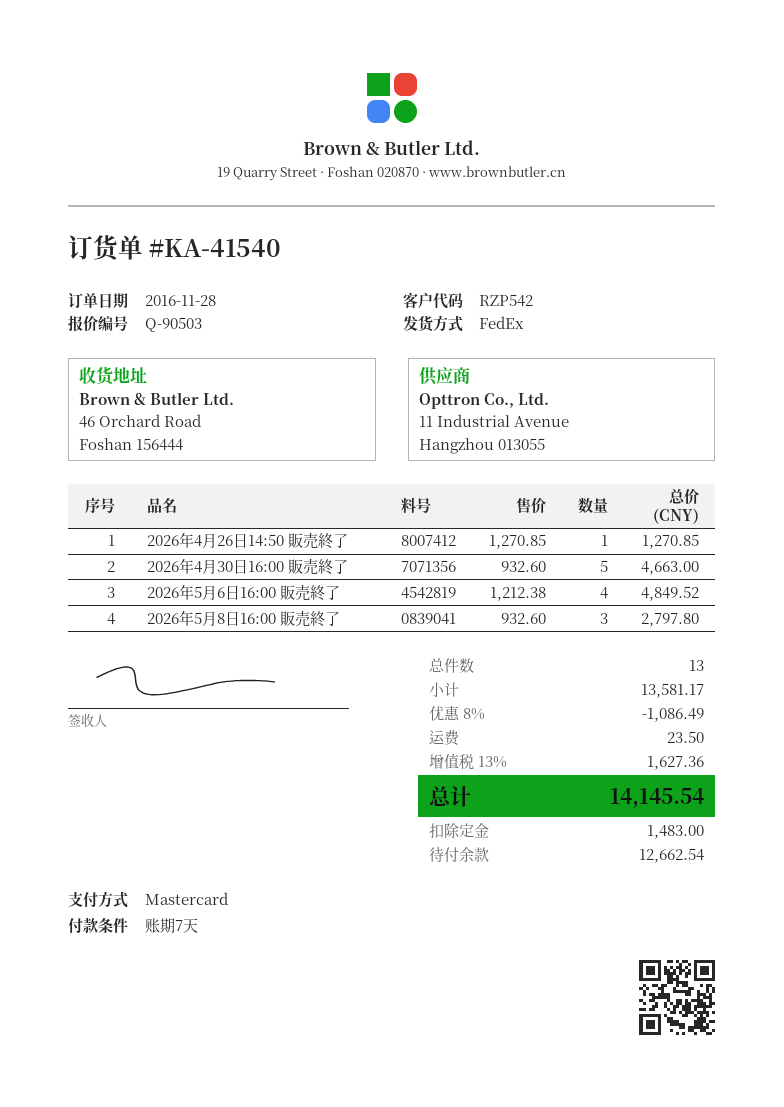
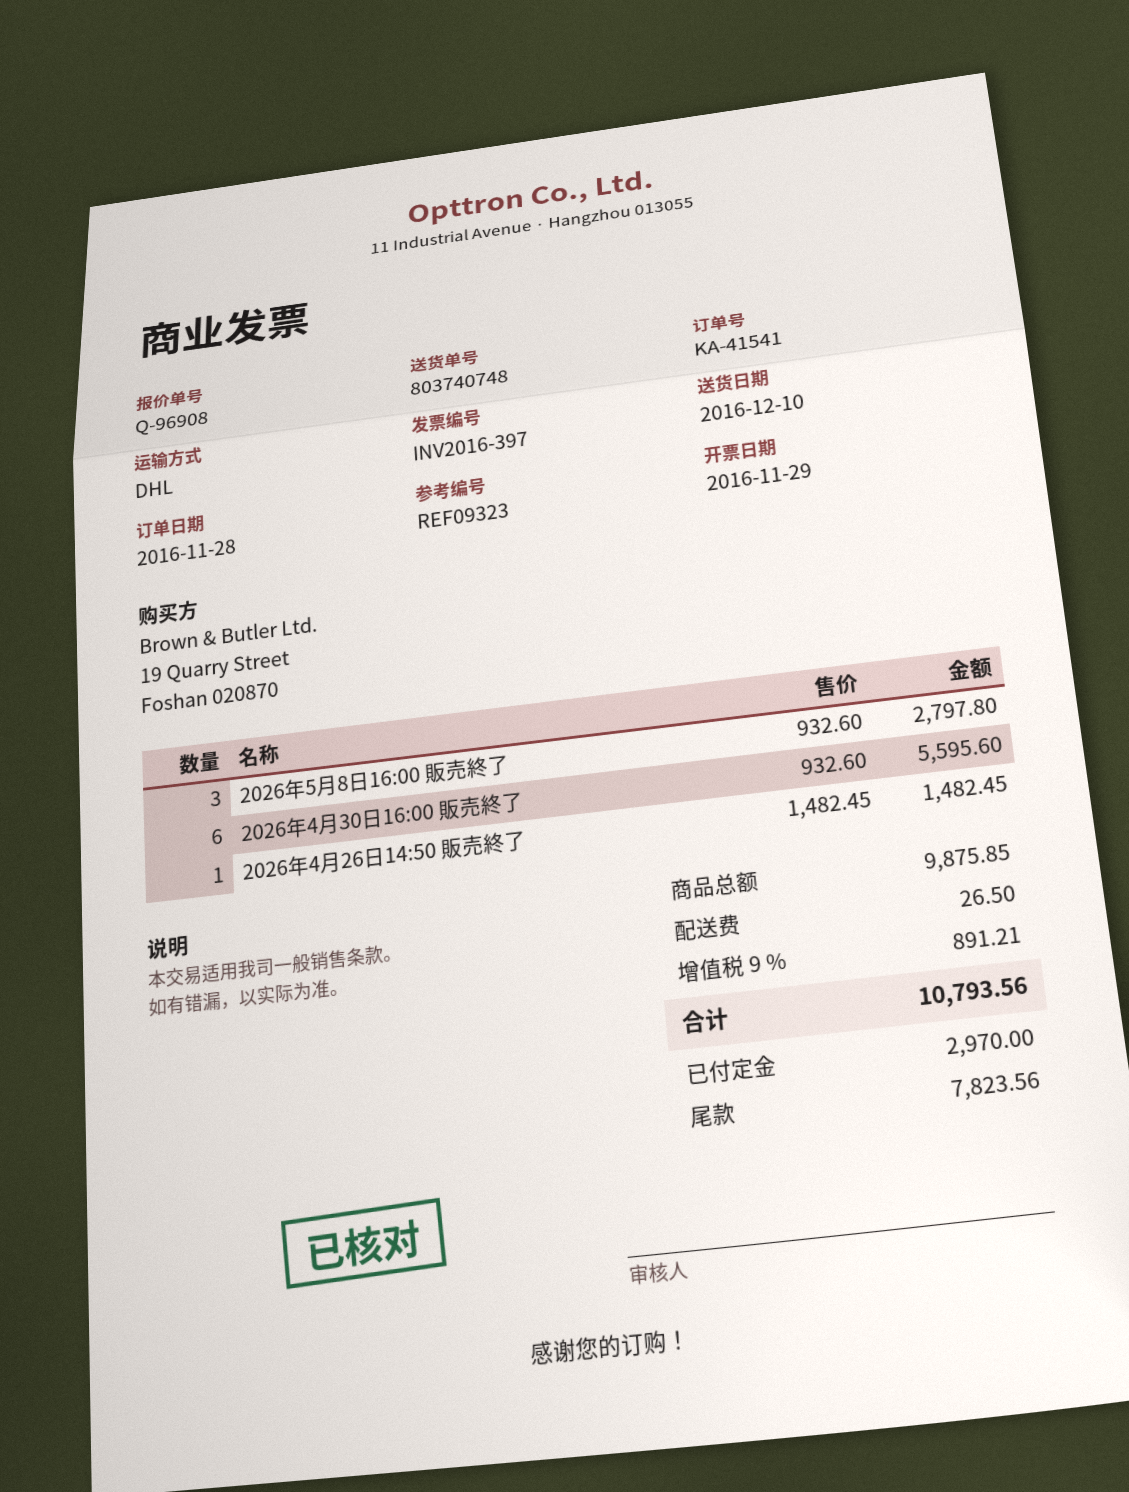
quote number: Q-90503 -> Q-96908
order number: KA-41540 -> KA-41541
shipping method: FedEx -> DHL
2026年4月26日14:50 販売終了: 1 x 1270.85 = 1270.85 -> 1 x 1482.45 = 1482.45
2026年4月30日16:00 販売終了: 5 x 932.60 = 4663.00 -> 6 x 932.60 = 5595.60
2026年5月6日16:00 販売終了: 4 x 1212.38 = 4849.52 -> none
subtotal: 13581.17 -> 9875.85
discount: 8% = 1086.49 -> none
shipping: 23.50 -> 26.50
tax: 13% = 1627.36 -> 9% = 891.21
total: 14145.54 -> 10793.56
deposit: 1483.00 -> 2970.00
balance: 12662.54 -> 7823.56

